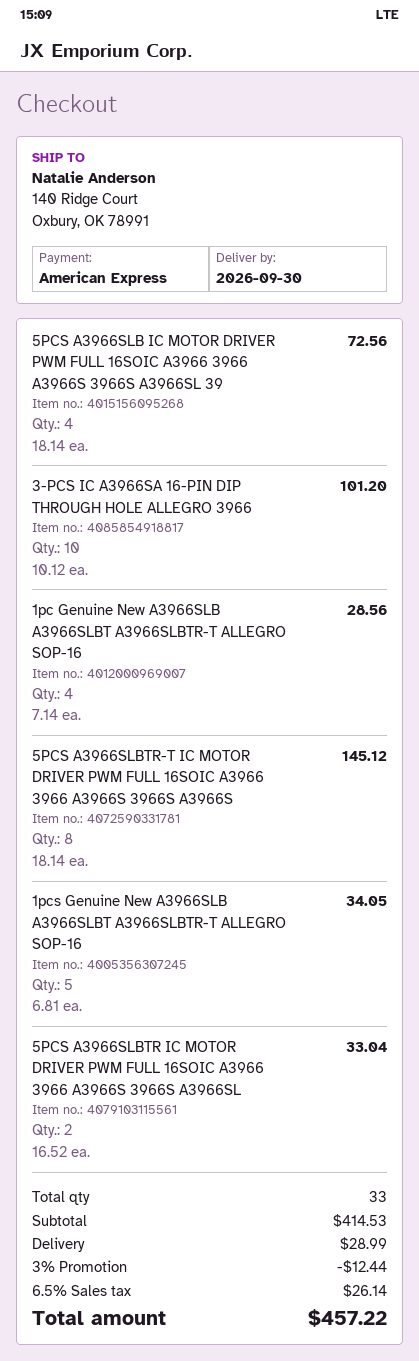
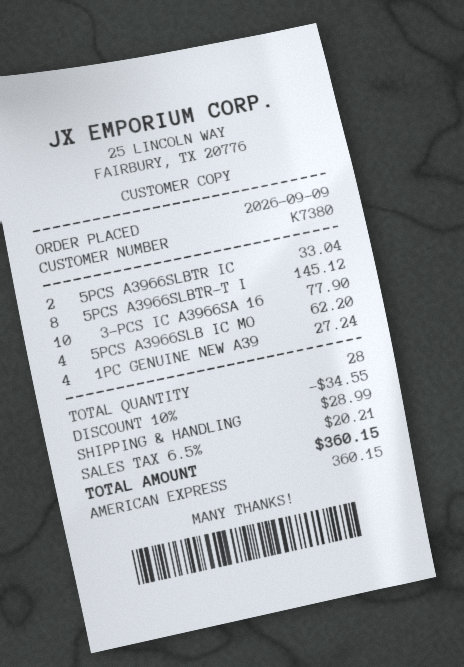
5PCS A3966SLB IC MOTOR DRIVER PWM FULL 16SOIC A3966 3966 A3966S 3966S A3966SL 39: 4 for 72.56 -> 4 for 62.20
3-PCS IC A3966SA 16-PIN DIP THROUGH HOLE ALLEGRO 3966: 10 for 101.20 -> 10 for 77.90
1pc Genuine New A3966SLB A3966SLBT A3966SLBTR-T ALLEGRO SOP-16: 4 for 28.56 -> 4 for 27.24
1pcs Genuine New A3966SLB A3966SLBT A3966SLBTR-T ALLEGRO SOP-16: 5 for 34.05 -> none
total quantity: 33 -> 28
discount: 3% = 12.44 -> 10% = 34.55
tax: 6.5% = 26.14 -> 6.5% = 20.21
total: 457.22 -> 360.15

